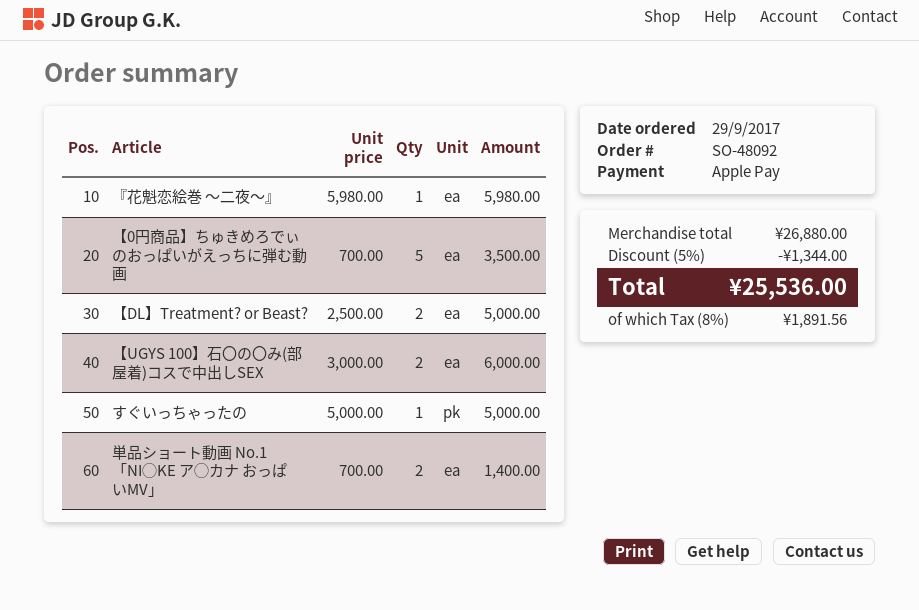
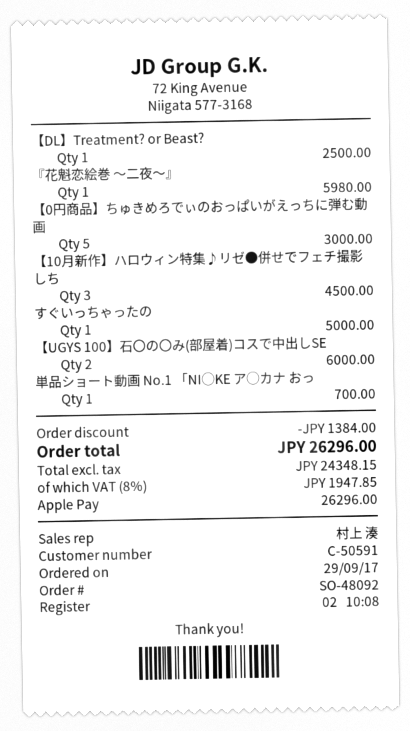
【0円商品】ちゅきめろでぃのおっぱいがえっちに弾む動画: 5 for 3500.00 -> 5 for 3000.00
【DL】Treatment? or Beast?: 2 for 5000.00 -> 1 for 2500.00
単品ショート動画 No.1 「NI◯KE ア◯カナ おっぱいMV」: 2 for 1400.00 -> 1 for 700.00
【10月新作】ハロウィン特集♪リゼ●併せでフェチ撮影しち: none -> 3 for 4500.00
discount: 1344.00 -> 1384.00
tax: 8% = 1891.56 -> 8% = 1947.85
total: 25536.00 -> 26296.00

